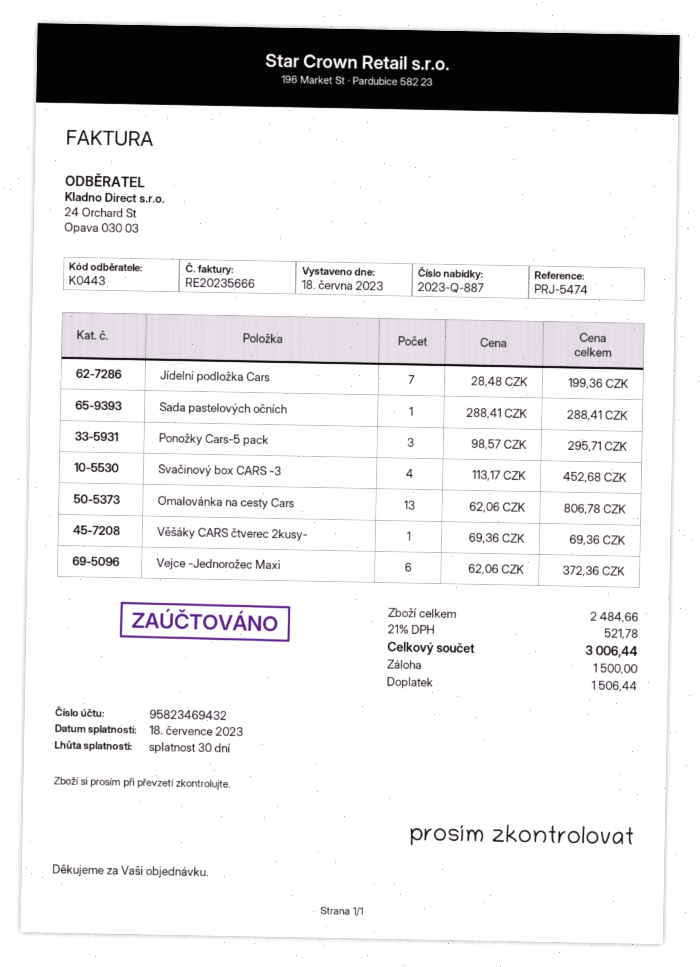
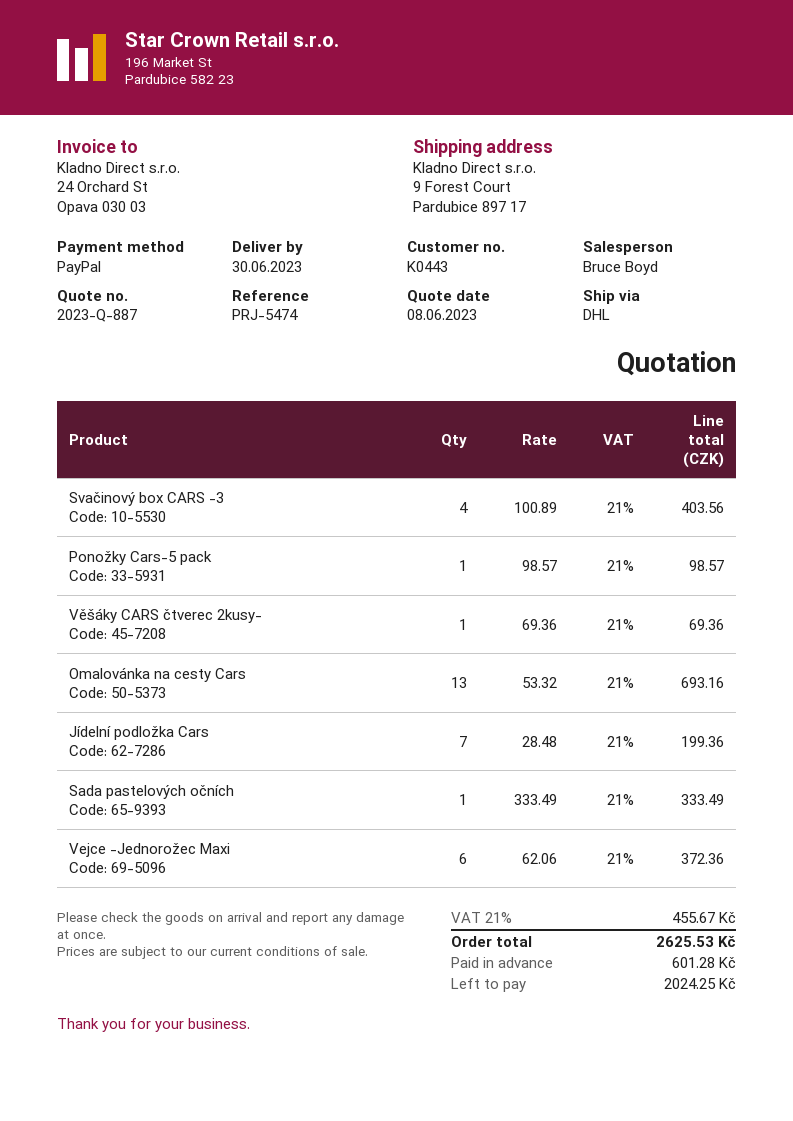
Sada pastelových očních: 1 x 288.41 = 288.41 -> 1 x 333.49 = 333.49
Ponožky Cars-5 pack: 3 x 98.57 = 295.71 -> 1 x 98.57 = 98.57
Svačinový box CARS -3: 4 x 113.17 = 452.68 -> 4 x 100.89 = 403.56
Omalovánka na cesty Cars: 13 x 62.06 = 806.78 -> 13 x 53.32 = 693.16
tax: 21% = 521.78 -> 21% = 455.67
total: 3006.44 -> 2625.53
deposit: 1500.00 -> 601.28
balance: 1506.44 -> 2024.25

